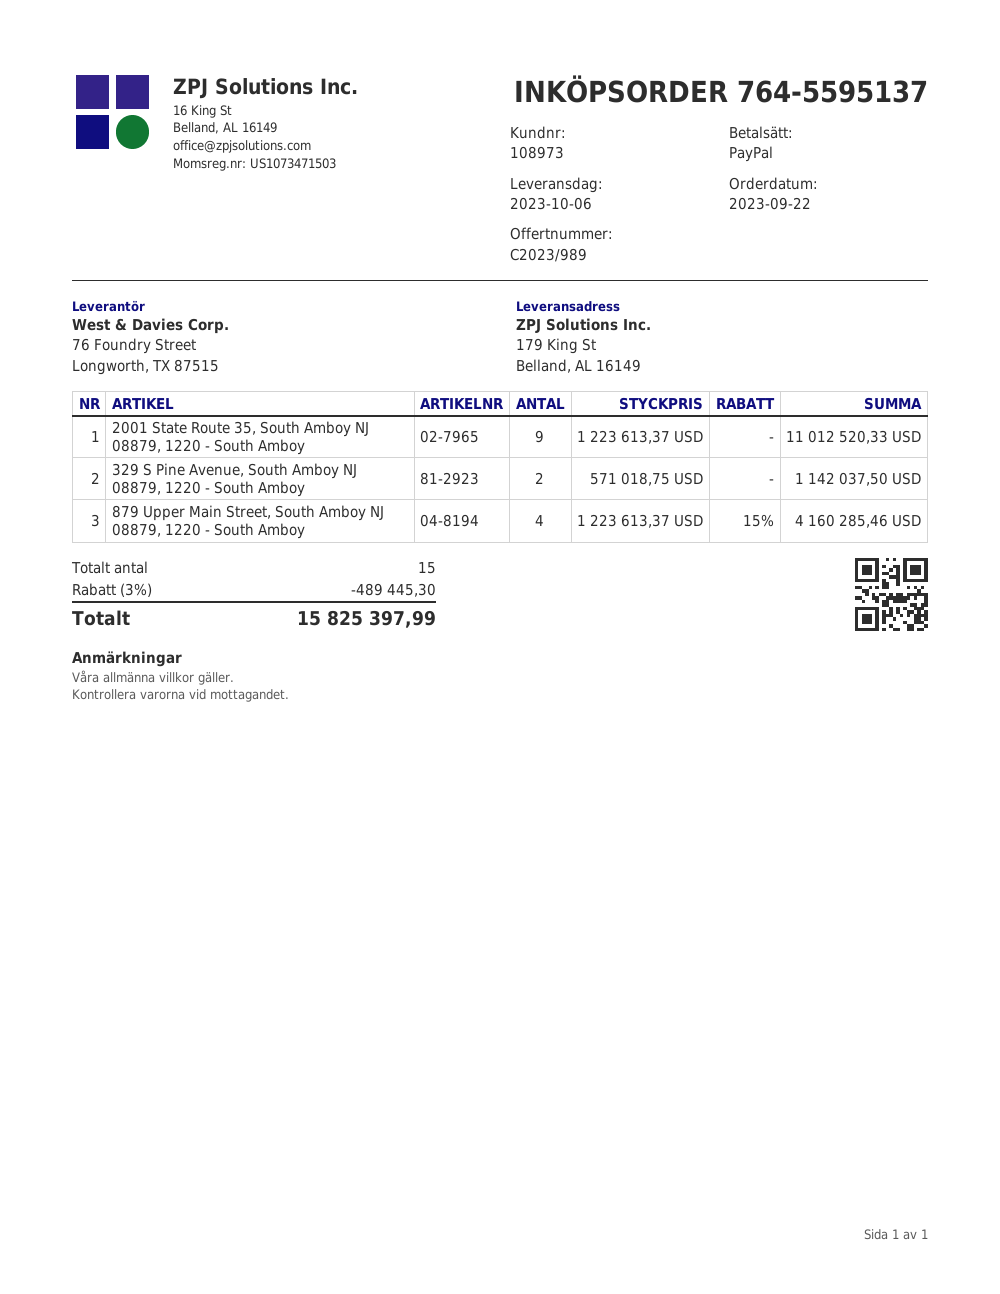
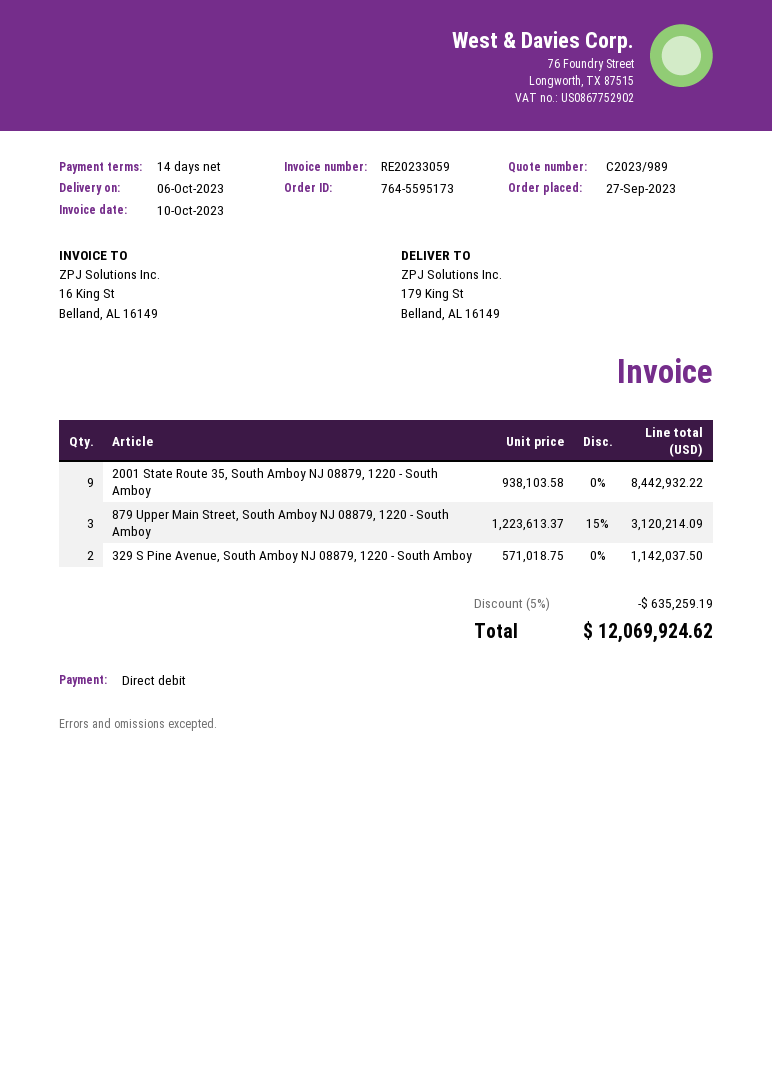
order number: 764-5595137 -> 764-5595173
order date: 2023-09-22 -> 2023-09-27
payment method: PayPal -> direct debit
2001 State Route 35, South Amboy NJ 08879, 1220 - South Amboy: 9 x 1223613.37 = 11012520.33 -> 9 x 938103.58 = 8442932.22
879 Upper Main Street, South Amboy NJ 08879, 1220 - South Amboy: 4 x 1223613.37 - 15% = 4160285.46 -> 3 x 1223613.37 - 15% = 3120214.09
discount: 3% = 489445.30 -> 5% = 635259.19
total: 15825397.99 -> 12069924.62

